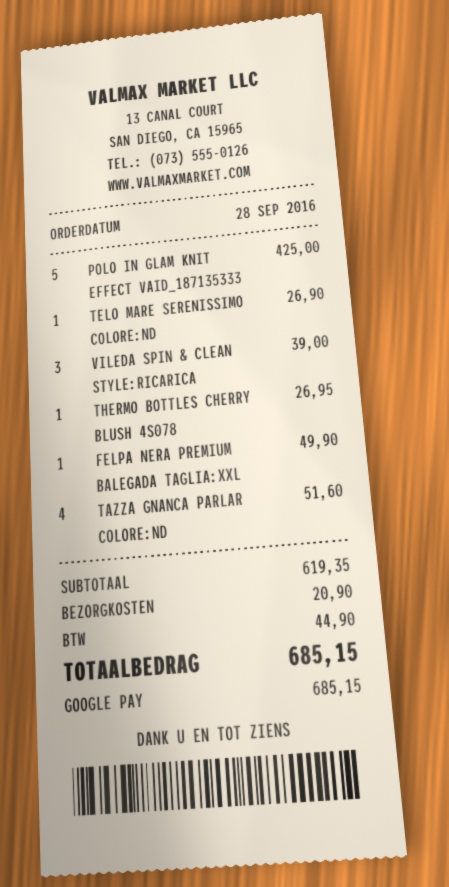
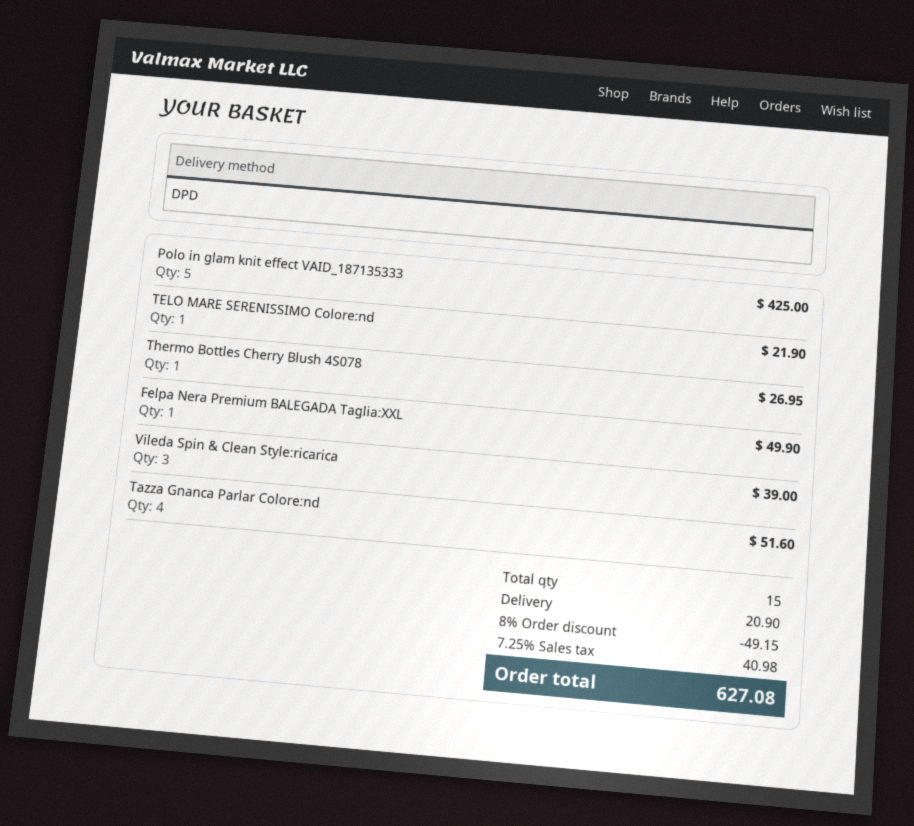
TELO MARE SERENISSIMO COLORE:ND: 1 for 26.90 -> 1 for 21.90
discount: none -> 8% = 49.15
tax: 44.90 -> 40.98
total: 685.15 -> 627.08

